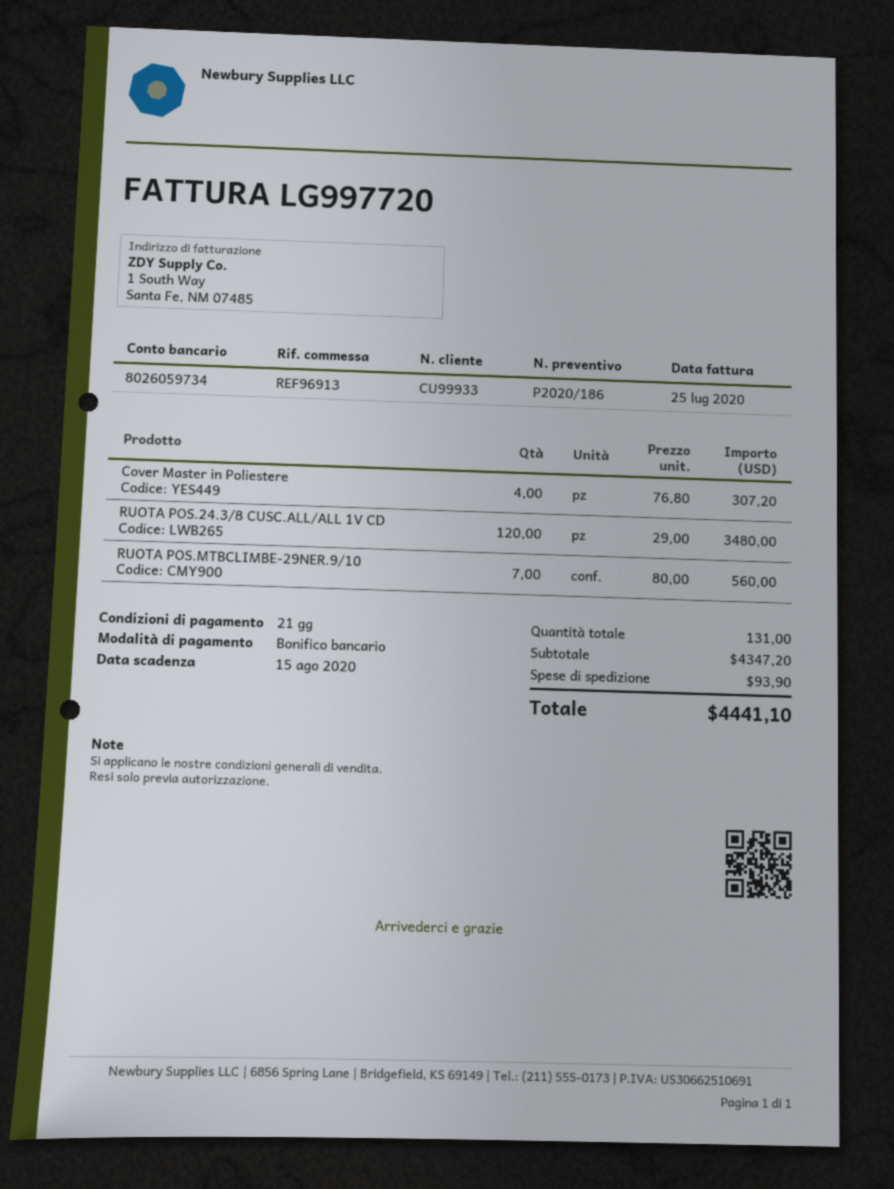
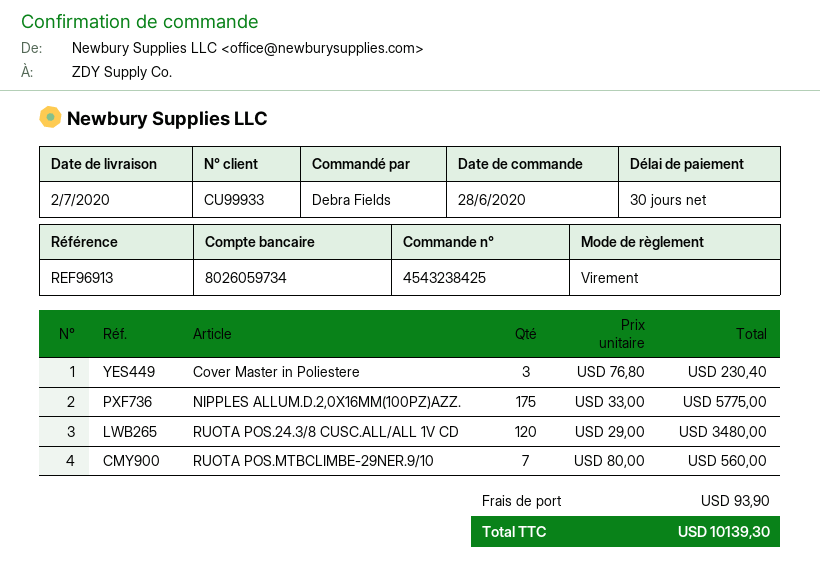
payment terms: 21 days -> 30 days
Cover Master in Poliestere: 4 x 76.80 = 307.20 -> 3 x 76.80 = 230.40
NIPPLES ALLUM.D.2,0X16MM(100PZ)AZZ.: none -> 175 x 33.00 = 5775.00
total: 4441.10 -> 10139.30

